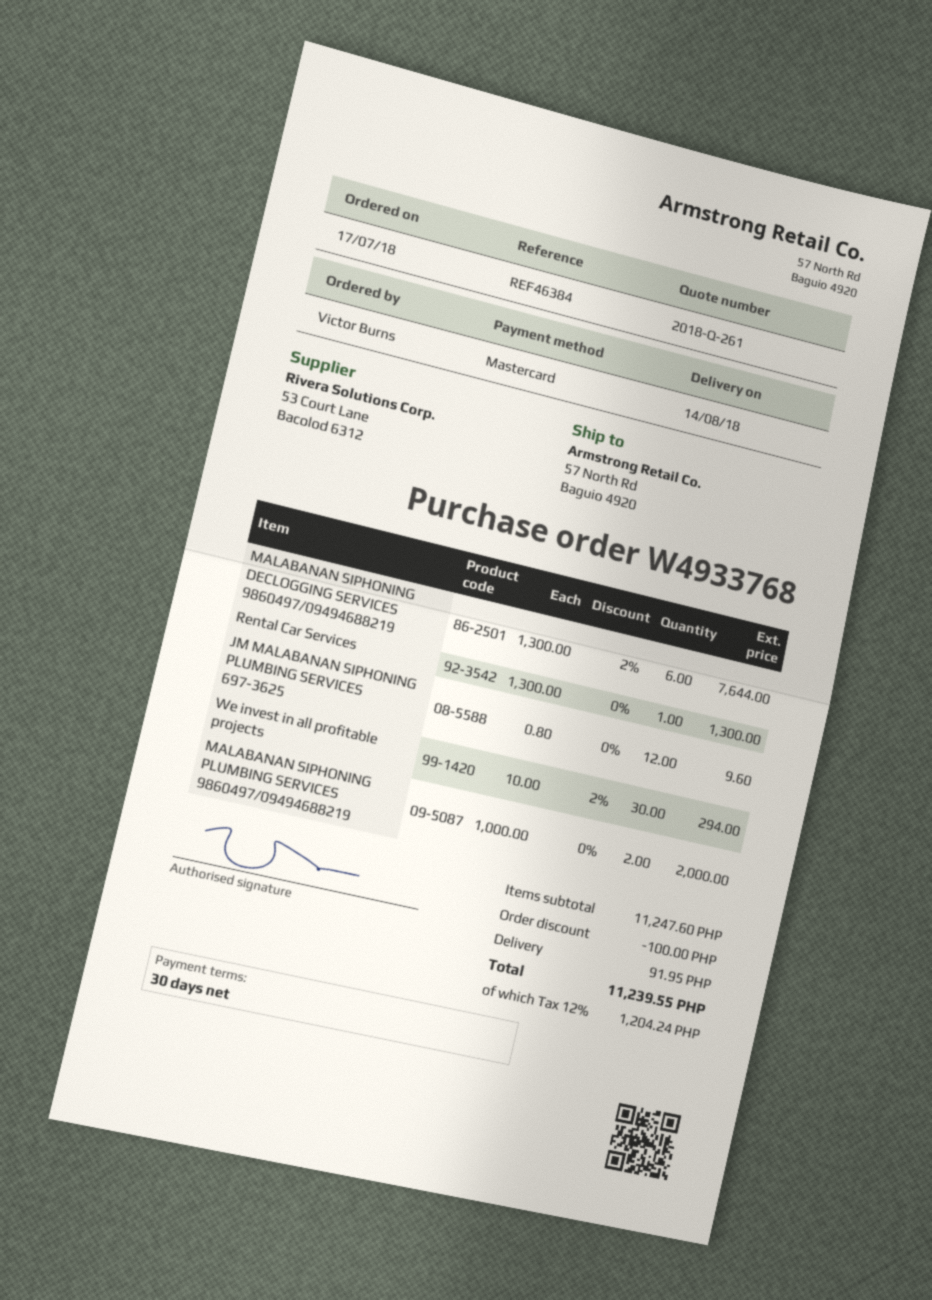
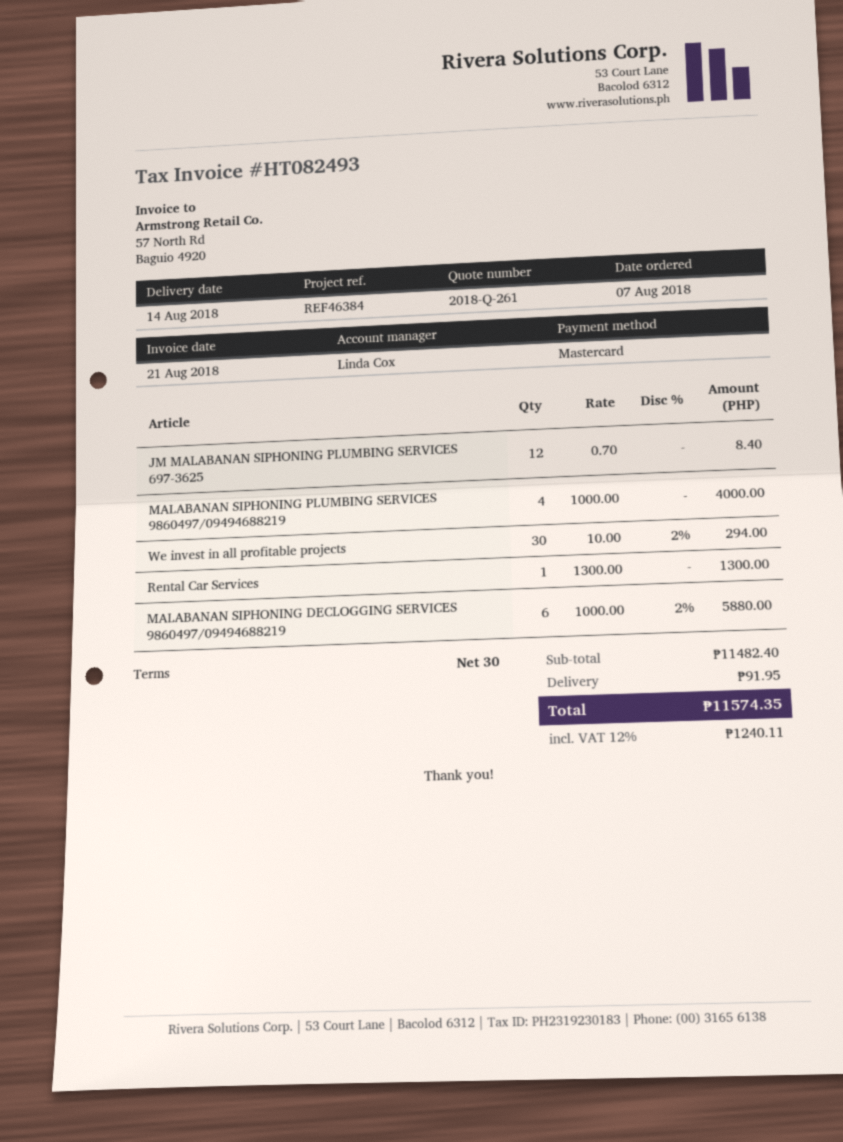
order date: 2018-07-17 -> 2018-08-07
MALABANAN SIPHONING DECLOGGING SERVICES 9860497/09494688219: 6 x 1300.00 - 2% = 7644.00 -> 6 x 1000.00 - 2% = 5880.00
JM MALABANAN SIPHONING PLUMBING SERVICES 697-3625: 12 x 0.80 = 9.60 -> 12 x 0.70 = 8.40
MALABANAN SIPHONING PLUMBING SERVICES 9860497/09494688219: 2 x 1000.00 = 2000.00 -> 4 x 1000.00 = 4000.00
subtotal: 11247.60 -> 11482.40
discount: 100.00 -> none
tax: 12% = 1204.24 -> 12% = 1240.11
total: 11239.55 -> 11574.35

